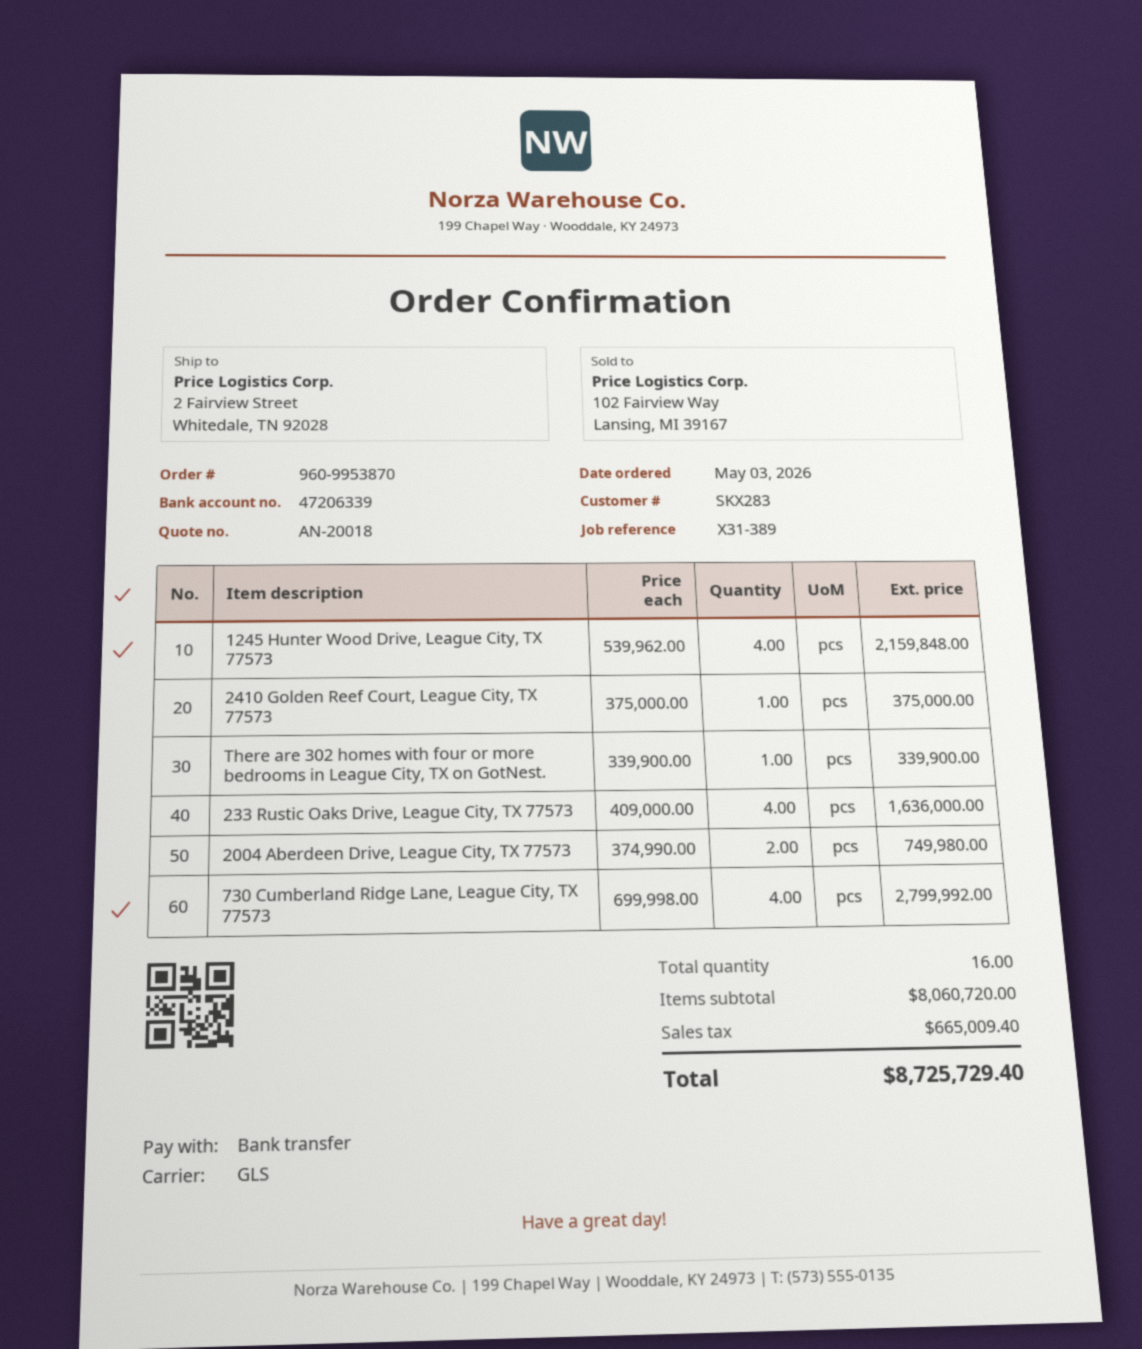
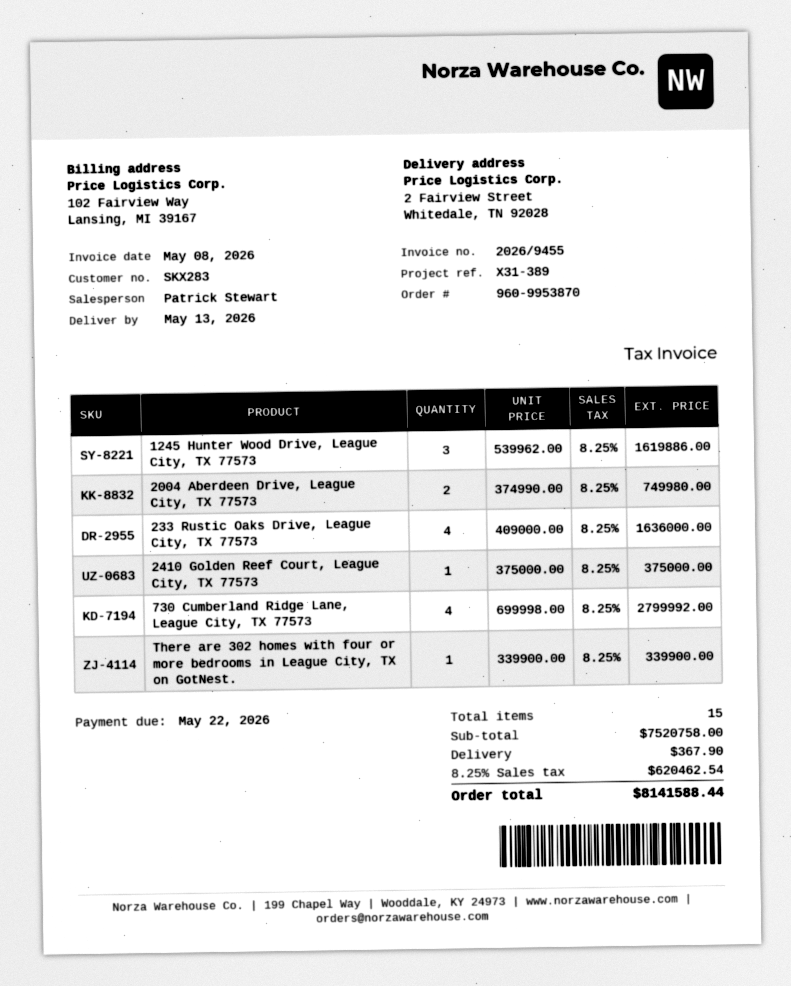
1245 Hunter Wood Drive, League City, TX 77573: 4 x 539962.00 = 2159848.00 -> 3 x 539962.00 = 1619886.00
total quantity: 16 -> 15
subtotal: 8060720.00 -> 7520758.00
shipping: none -> 367.90
tax: 665009.40 -> 620462.54
total: 8725729.40 -> 8141588.44

